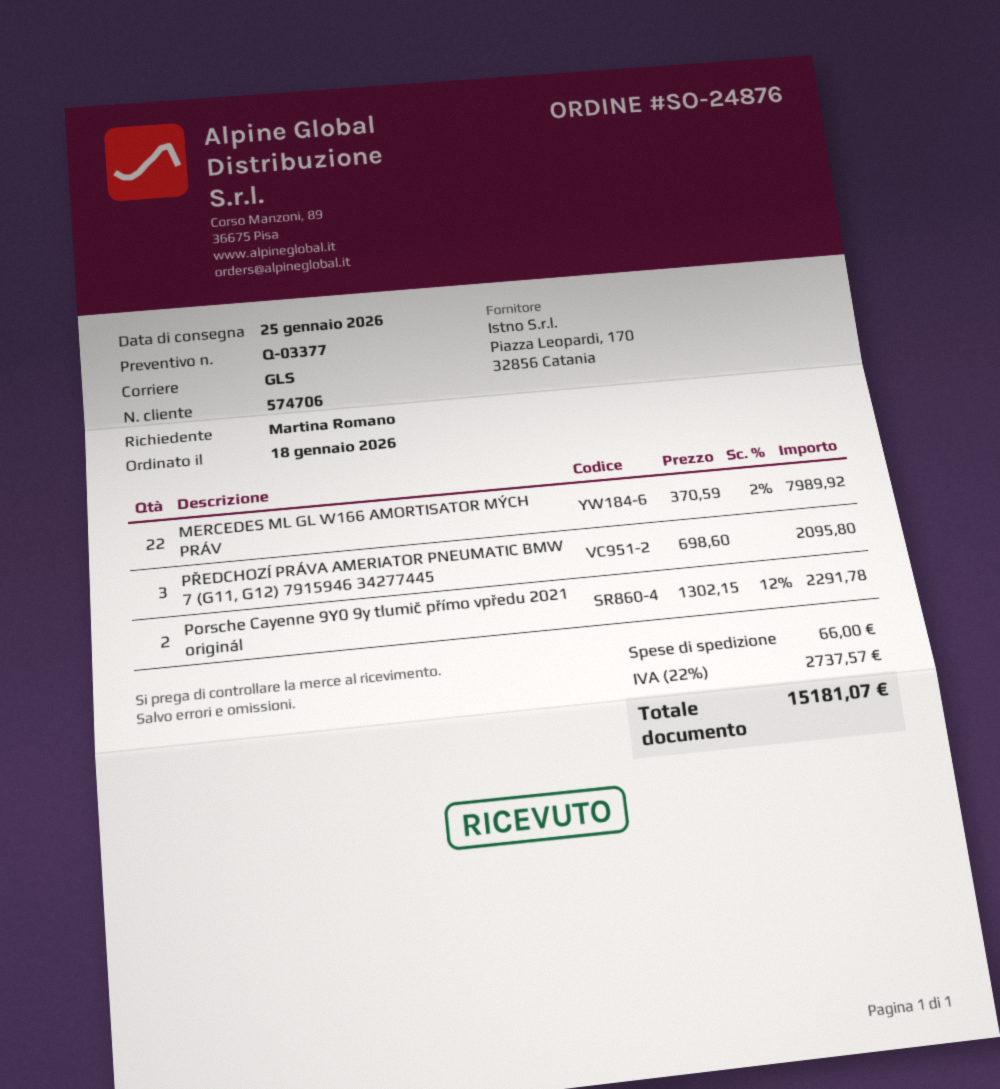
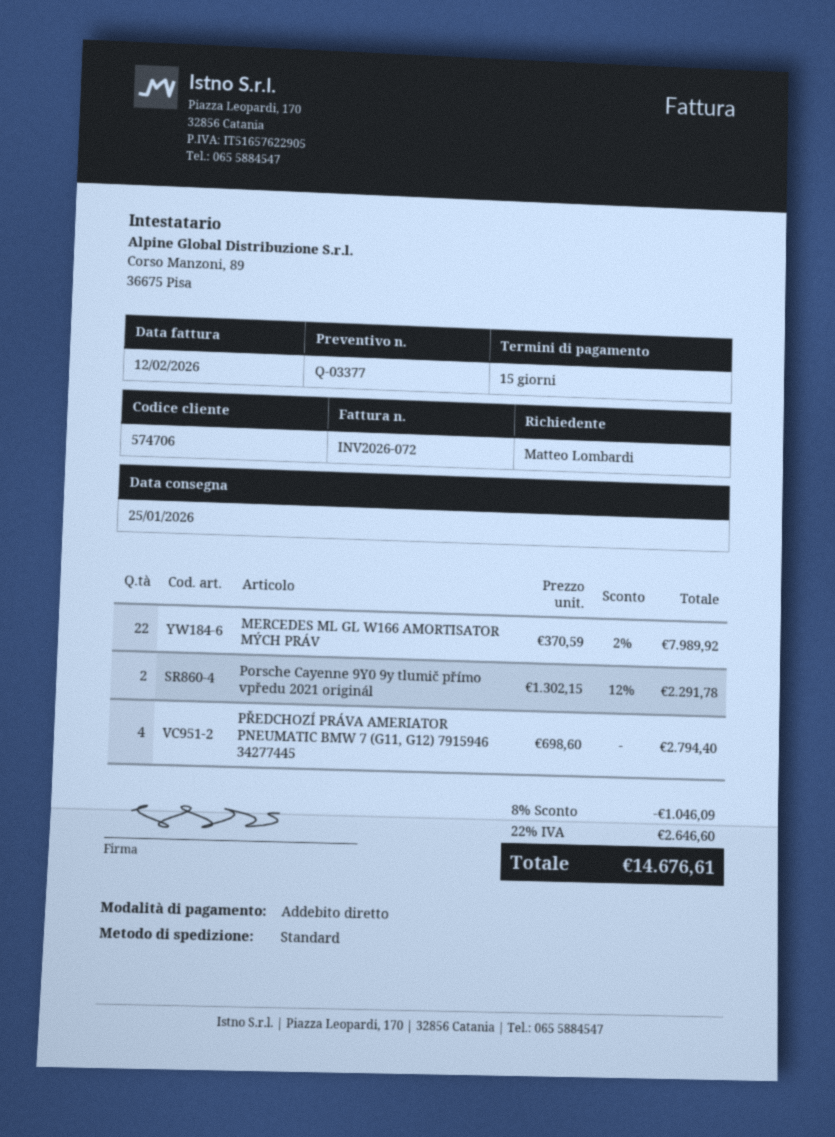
ordered by: Martina Romano -> Matteo Lombardi
shipping method: GLS -> standard
PŘEDCHOZÍ PRÁVA AMERIATOR PNEUMATIC BMW 7 (G11, G12) 7915946 34277445: 3 x 698.60 = 2095.80 -> 4 x 698.60 = 2794.40
discount: none -> 8% = 1046.09
shipping: 66.00 -> none
tax: 22% = 2737.57 -> 22% = 2646.60
total: 15181.07 -> 14676.61

